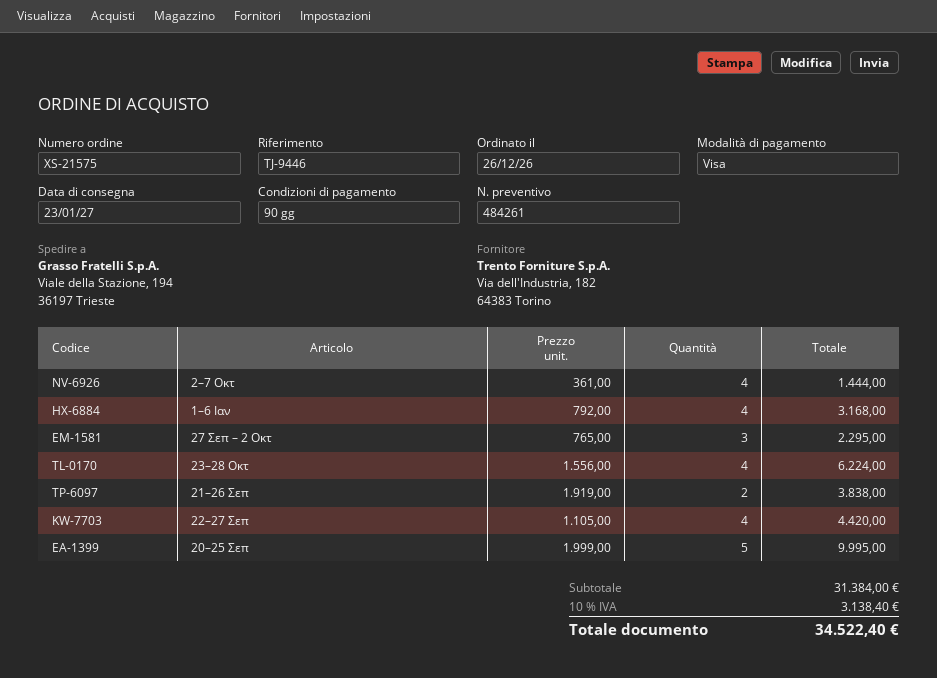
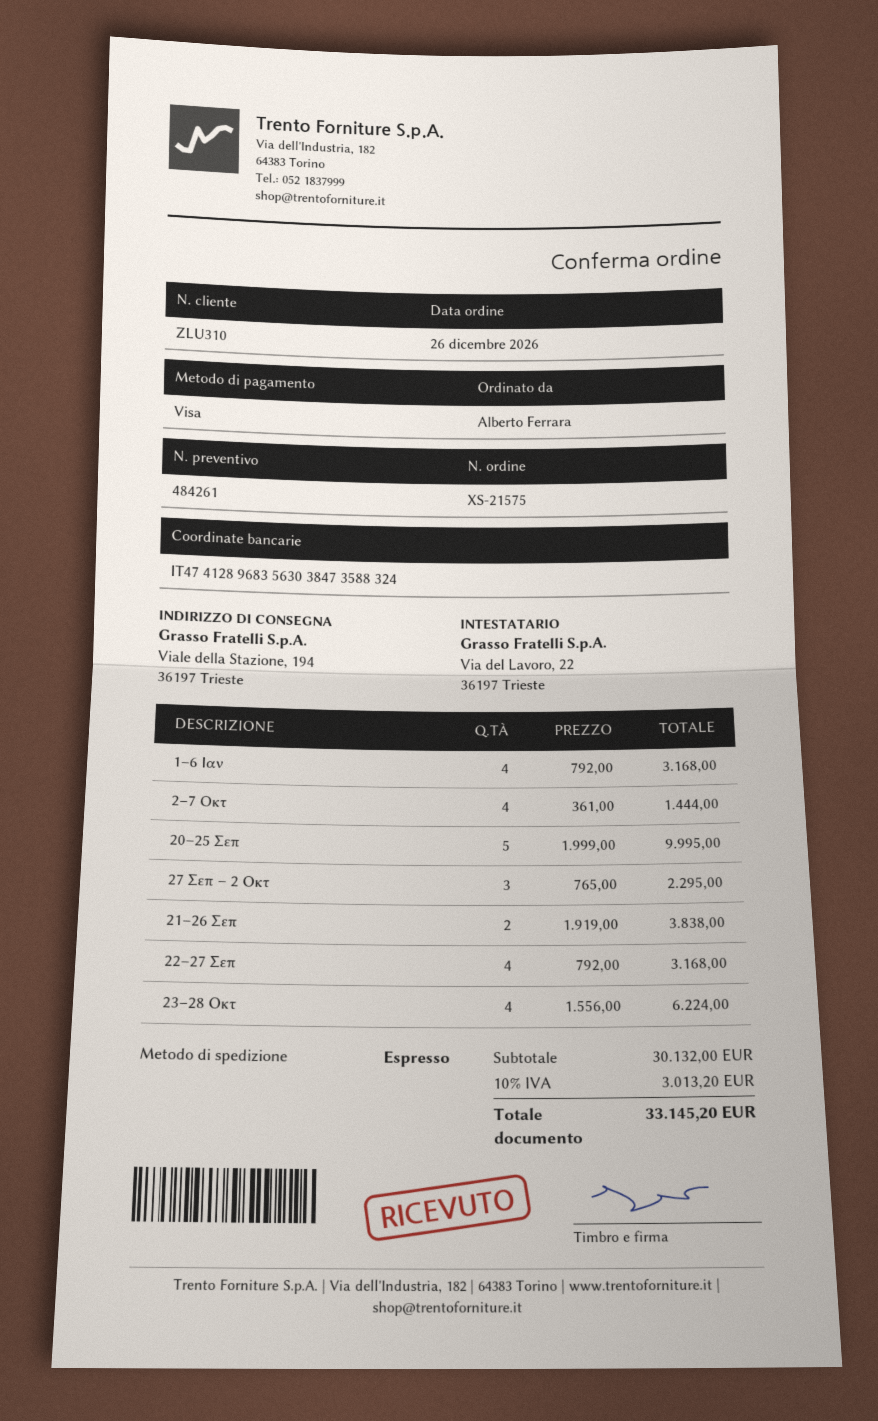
22–27 Σεπ: 4 x 1105.00 = 4420.00 -> 4 x 792.00 = 3168.00
subtotal: 31384.00 -> 30132.00
tax: 10% = 3138.40 -> 10% = 3013.20
total: 34522.40 -> 33145.20

